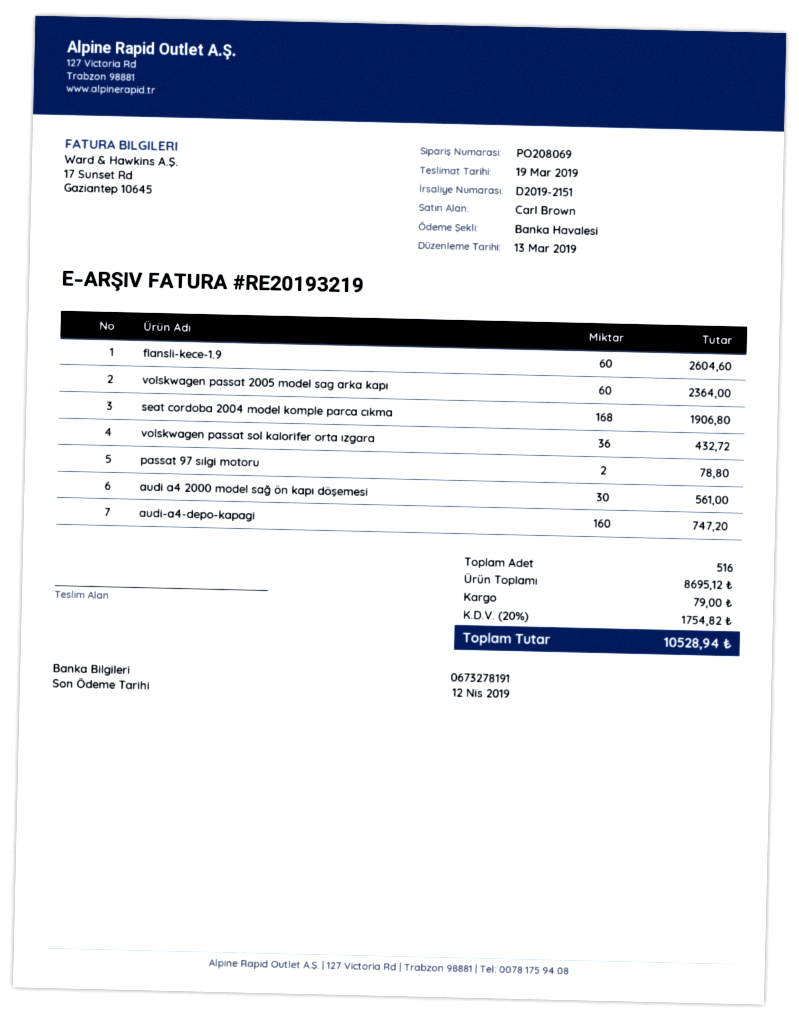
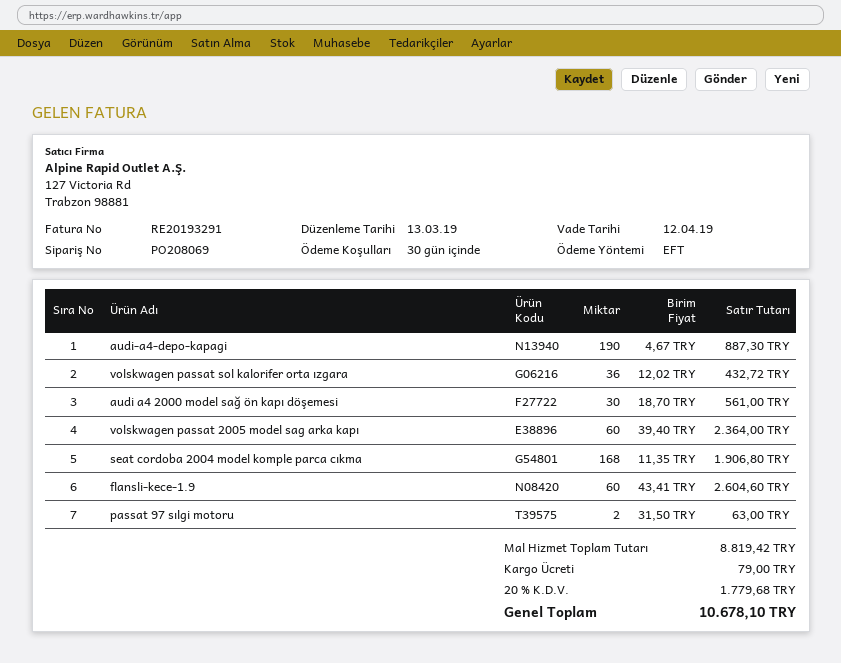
invoice number: RE20193219 -> RE20193291
passat 97 sılgi motoru: 2 for 78.80 -> 2 for 63.00
audi-a4-depo-kapagi: 160 for 747.20 -> 190 for 887.30
subtotal: 8695.12 -> 8819.42
tax: 20% = 1754.82 -> 20% = 1779.68
total: 10528.94 -> 10678.10

